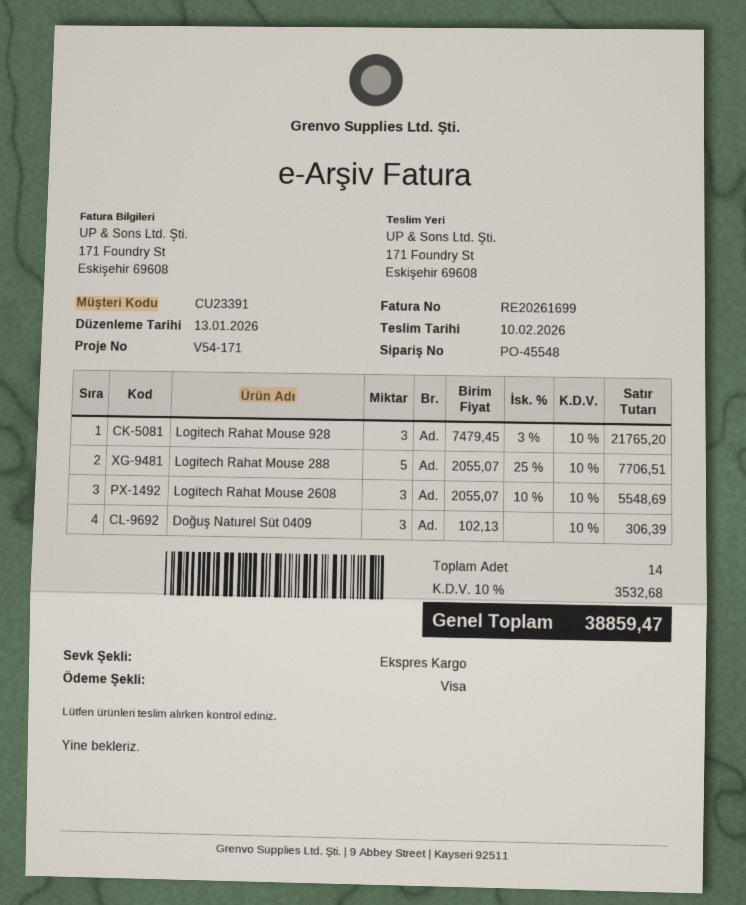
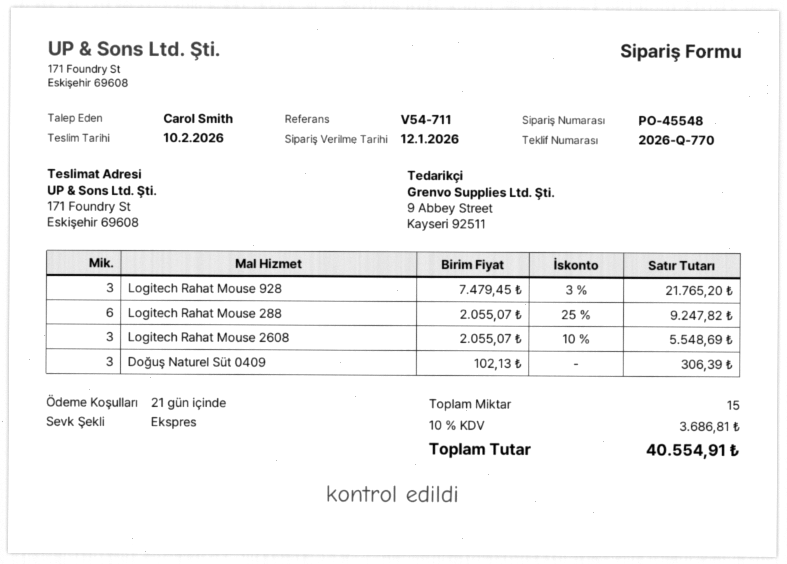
reference: V54-171 -> V54-711
Logitech Rahat Mouse 288: 5 x 2055.07 - 25% = 7706.51 -> 6 x 2055.07 - 25% = 9247.82
total quantity: 14 -> 15
tax: 10% = 3532.68 -> 10% = 3686.81
total: 38859.47 -> 40554.91

